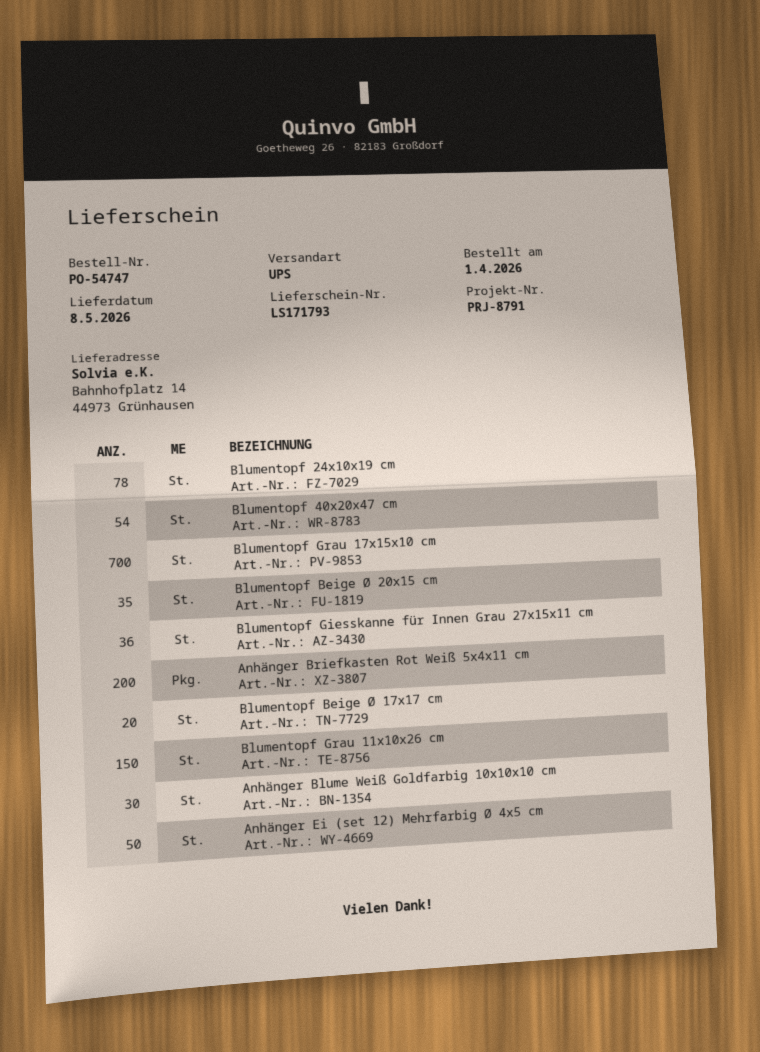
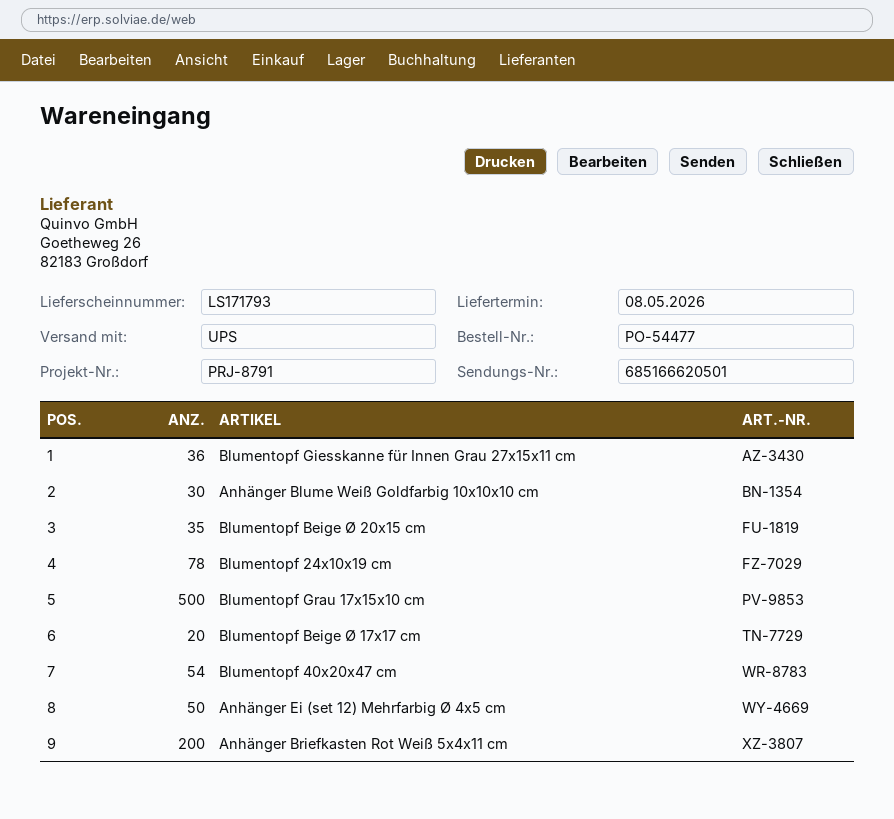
order number: PO-54747 -> PO-54477
Blumentopf Grau 17x15x10 cm: 700 -> 500
Blumentopf Grau 11x10x26 cm: 150 -> none

